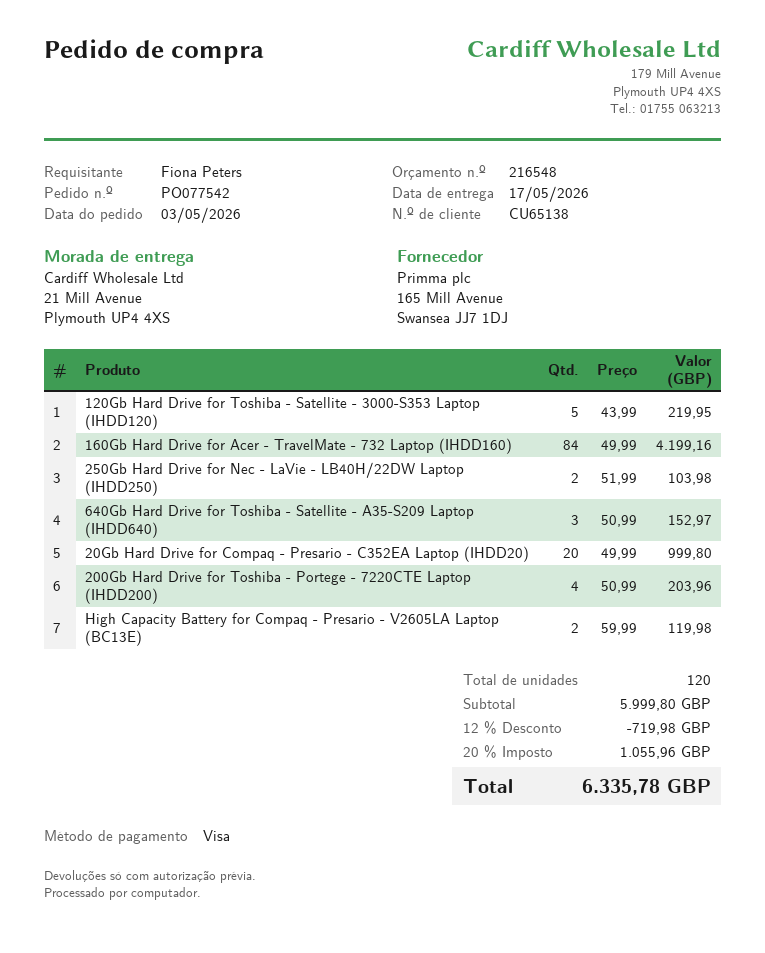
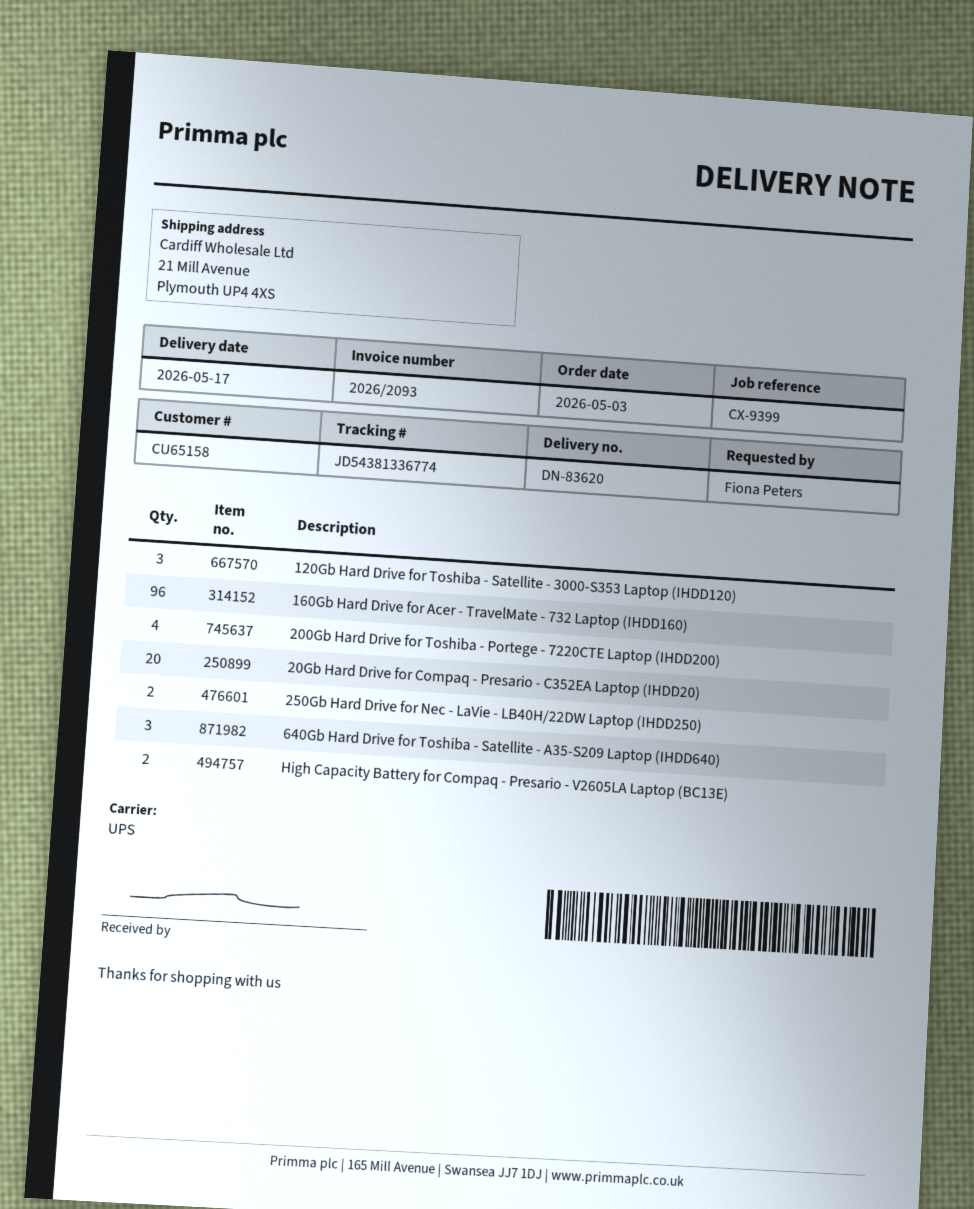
customer number: CU65138 -> CU65158
120Gb Hard Drive for Toshiba - Satellite - 3000-S353 Laptop (IHDD120): 5 -> 3
160Gb Hard Drive for Acer - TravelMate - 732 Laptop (IHDD160): 84 -> 96

